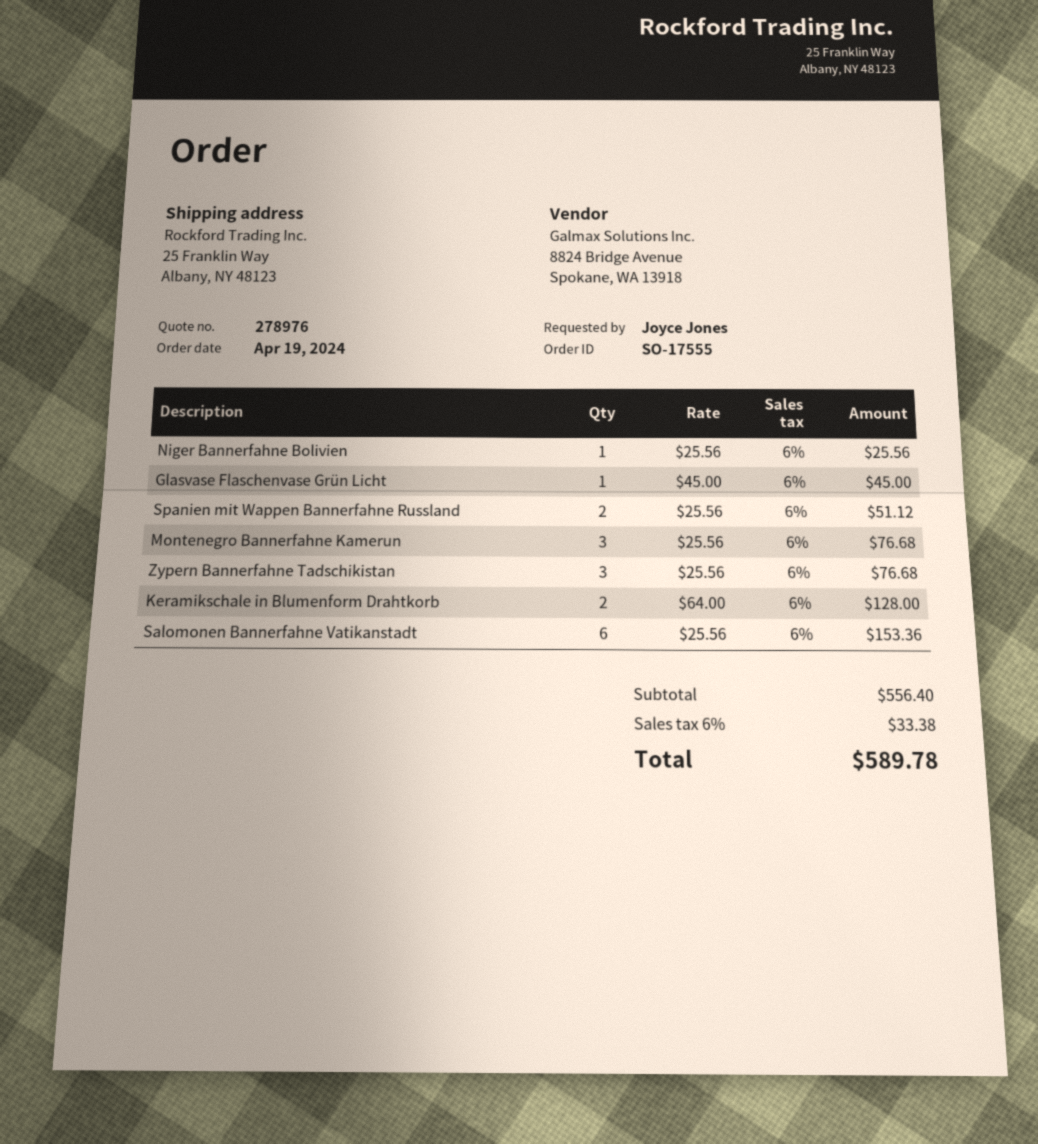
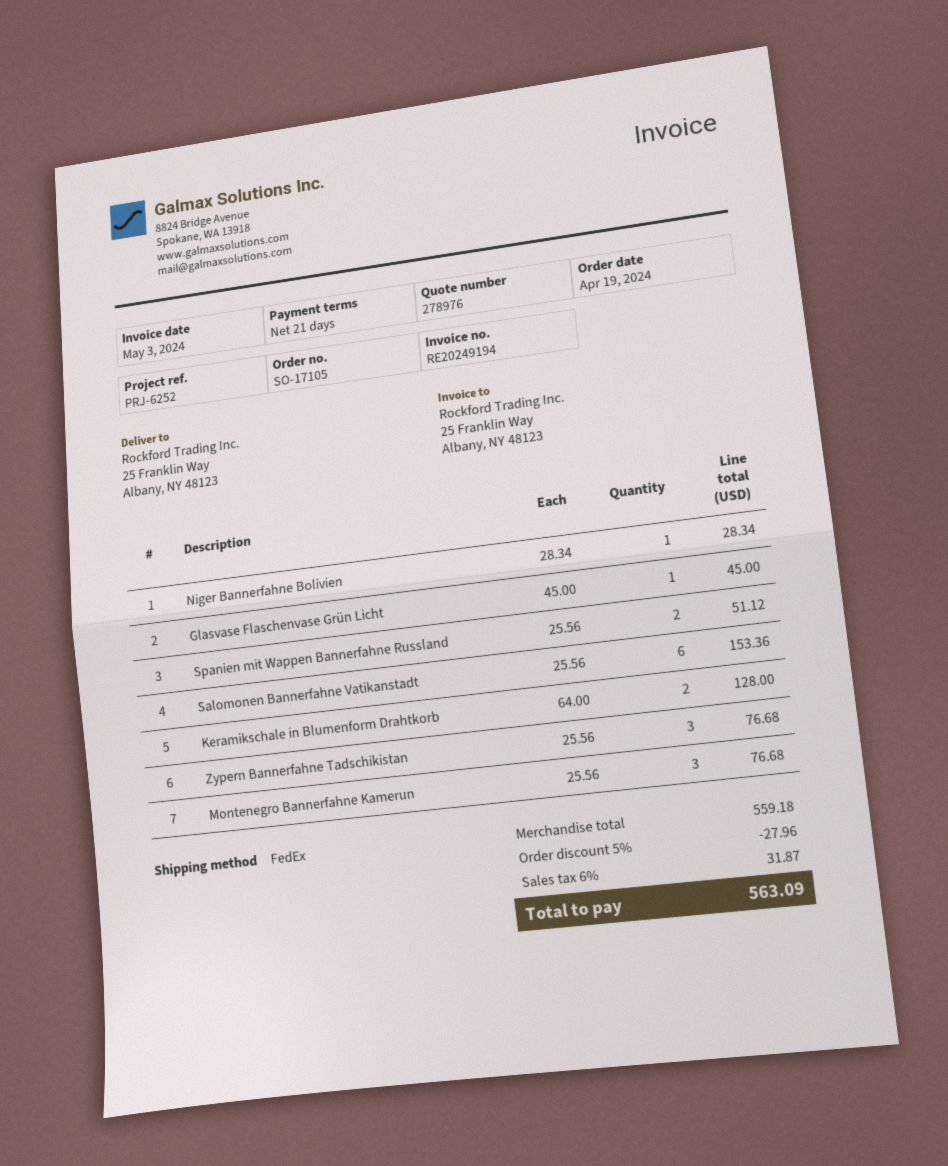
order number: SO-17555 -> SO-17105
Niger Bannerfahne Bolivien: 1 x 25.56 = 25.56 -> 1 x 28.34 = 28.34
subtotal: 556.40 -> 559.18
discount: none -> 5% = 27.96
tax: 6% = 33.38 -> 6% = 31.87
total: 589.78 -> 563.09

